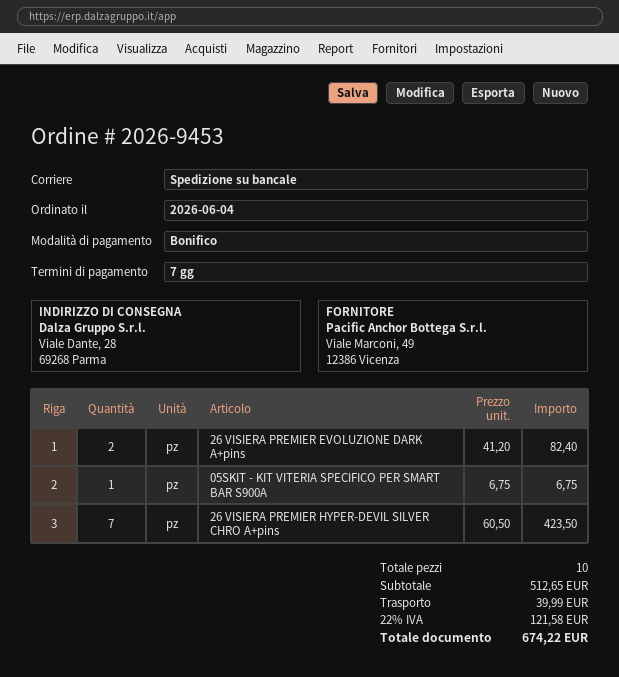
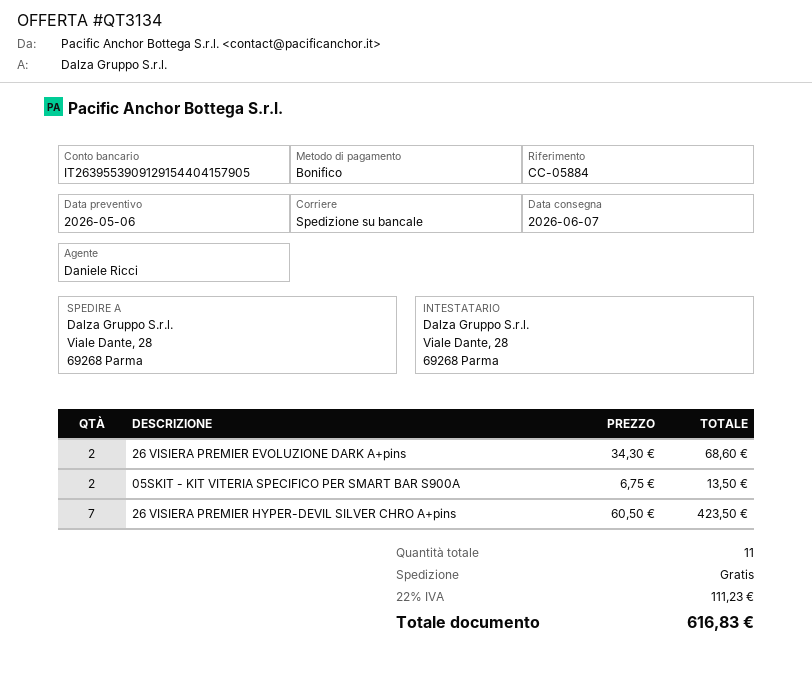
26 VISIERA PREMIER EVOLUZIONE DARK A+pins: 2 x 41.20 = 82.40 -> 2 x 34.30 = 68.60
05SKIT - KIT VITERIA SPECIFICO PER SMART BAR S900A: 1 x 6.75 = 6.75 -> 2 x 6.75 = 13.50
total quantity: 10 -> 11
shipping: 39.99 -> 0.00
tax: 22% = 121.58 -> 22% = 111.23
total: 674.22 -> 616.83

